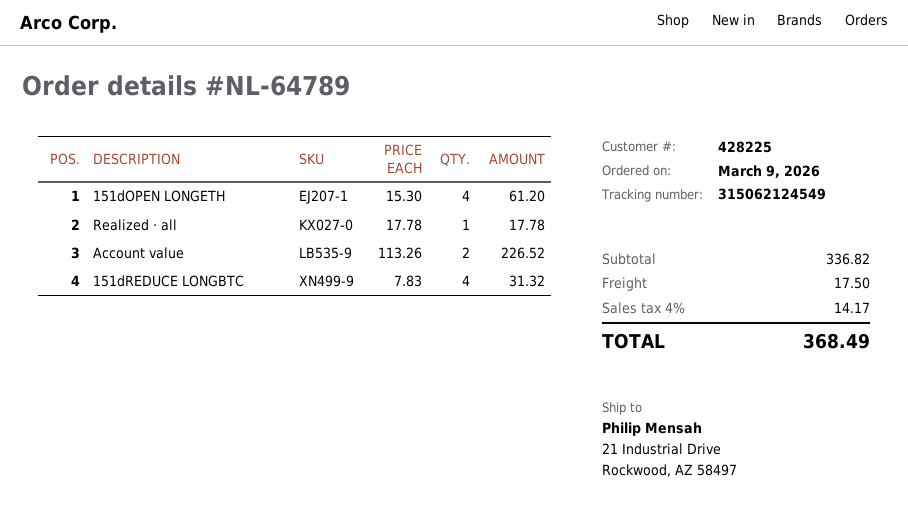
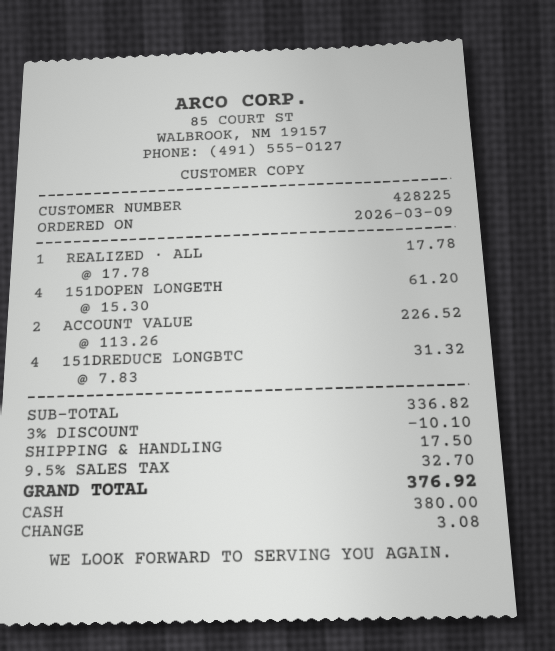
discount: none -> 3% = 10.10
tax: 4% = 14.17 -> 9.5% = 32.70
total: 368.49 -> 376.92

